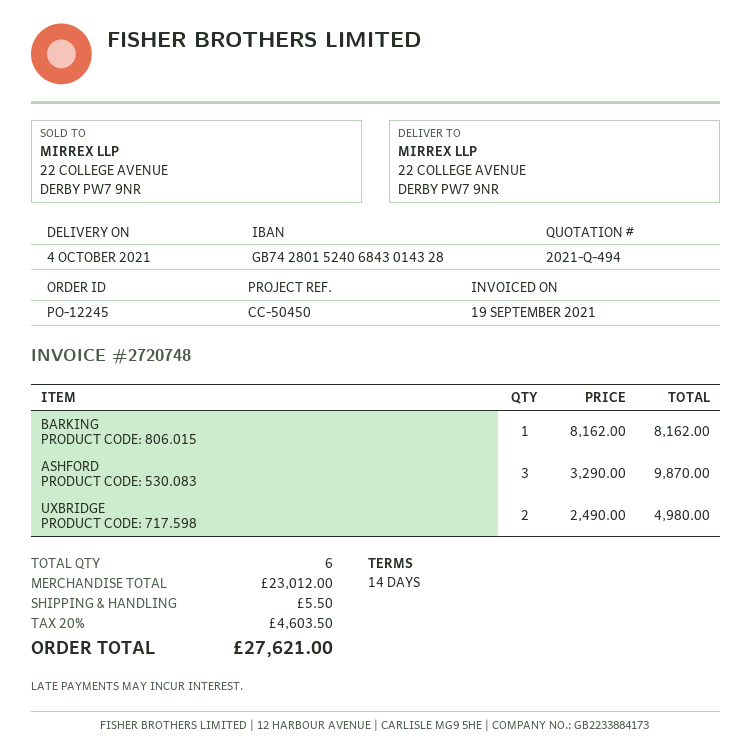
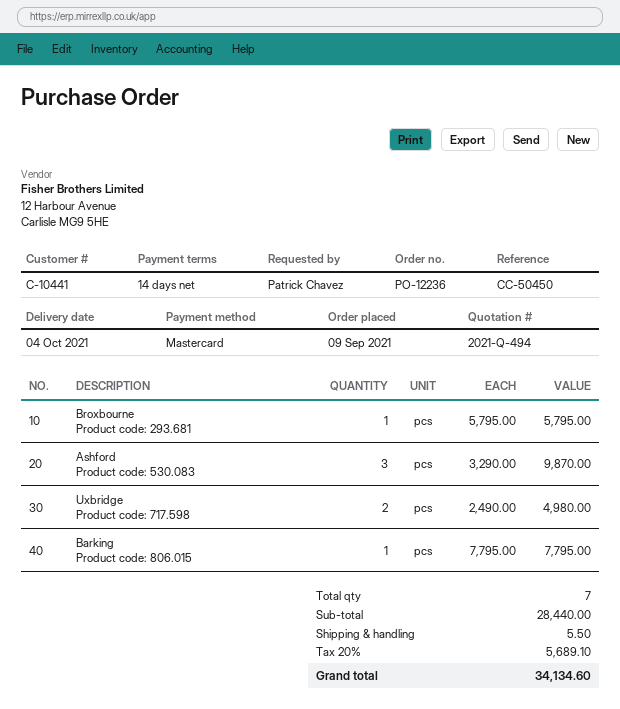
order number: PO-12245 -> PO-12236
BARKING: 1 x 8162.00 = 8162.00 -> 1 x 7795.00 = 7795.00
Broxbourne: none -> 1 x 5795.00 = 5795.00
total quantity: 6 -> 7
subtotal: 23012.00 -> 28440.00
tax: 20% = 4603.50 -> 20% = 5689.10
total: 27621.00 -> 34134.60

